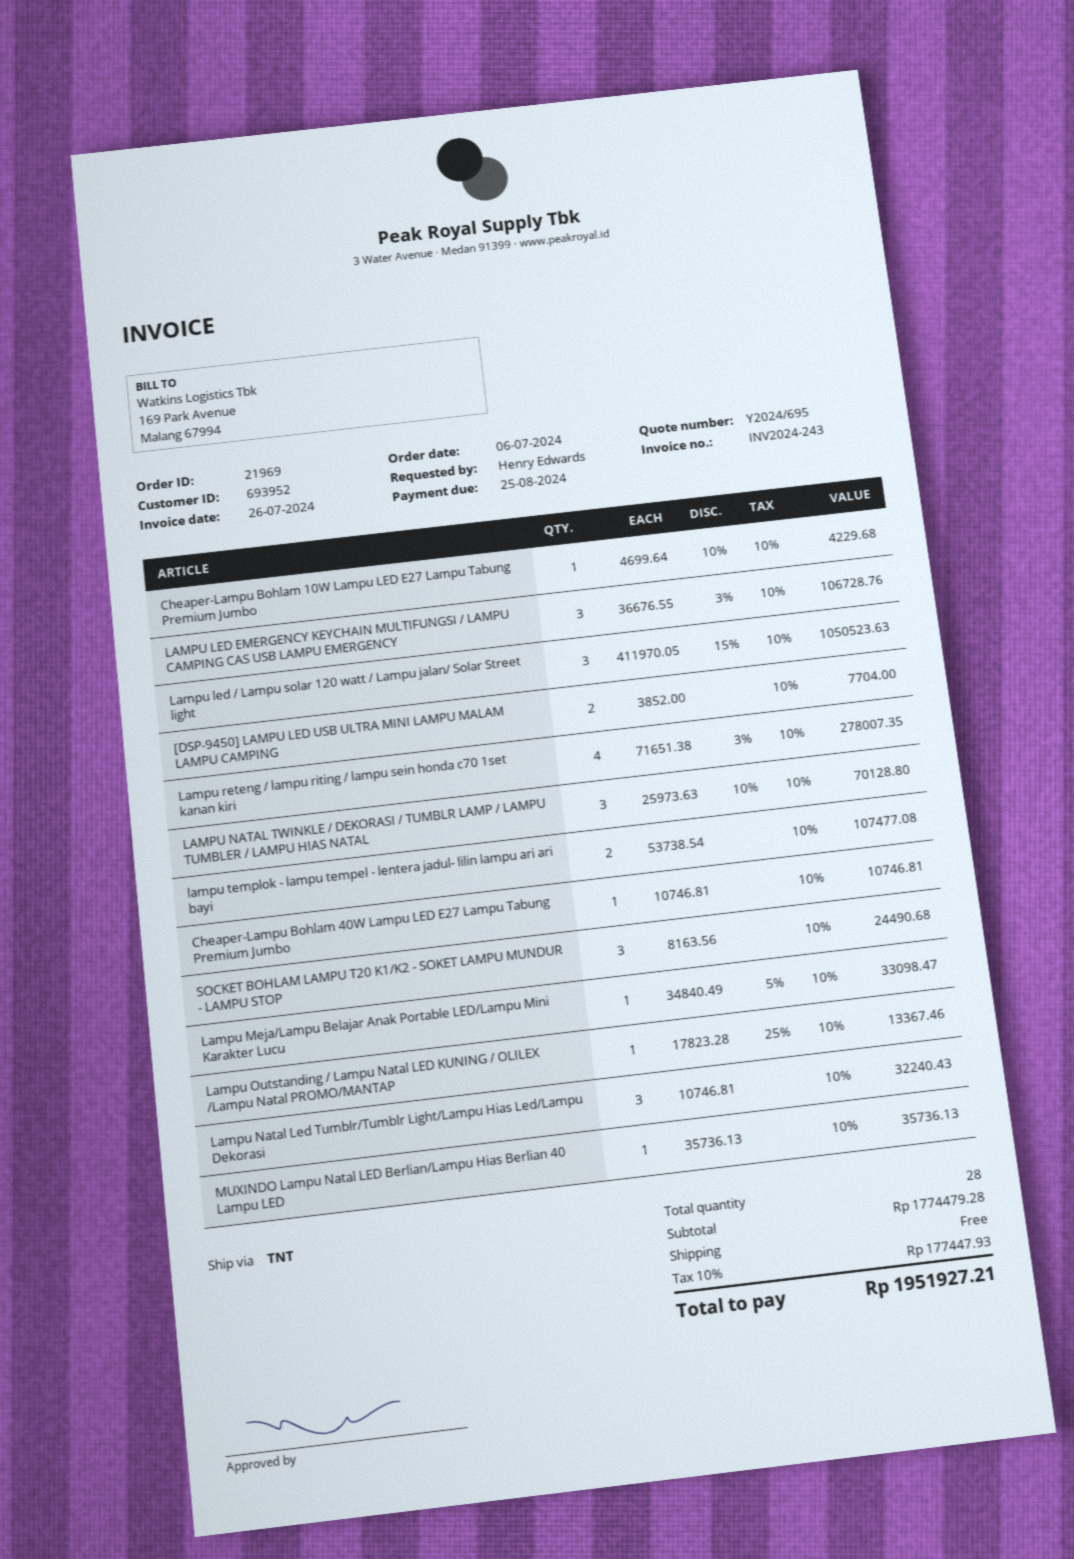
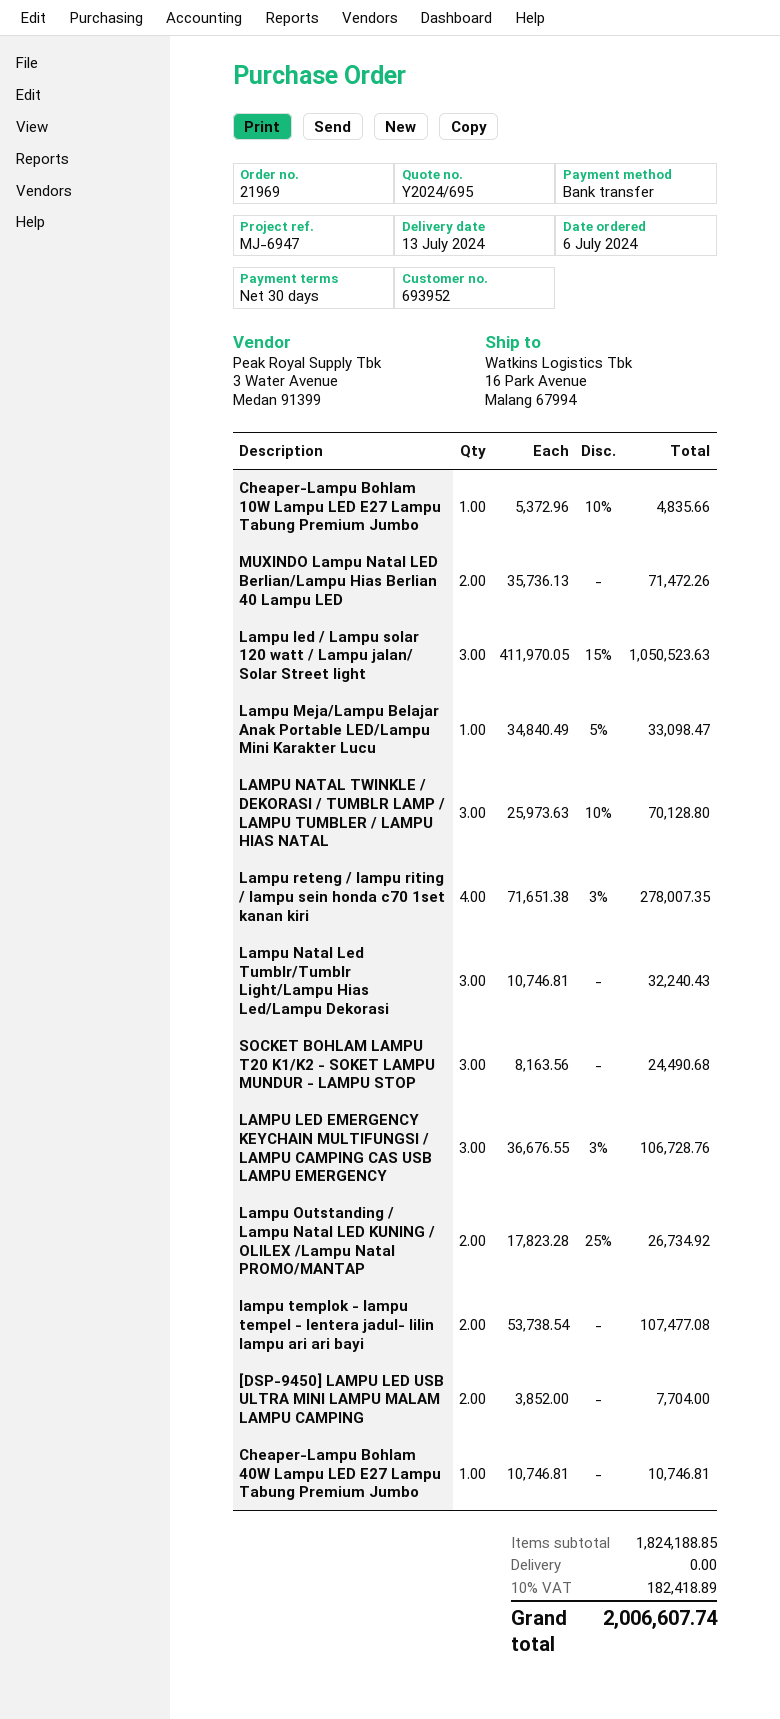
Cheaper-Lampu Bohlam 10W Lampu LED E27 Lampu Tabung Premium Jumbo: 1 x 4699.64 - 10% = 4229.68 -> 1 x 5372.96 - 10% = 4835.66
Lampu Outstanding / Lampu Natal LED KUNING / OLILEX /Lampu Natal PROMO/MANTAP: 1 x 17823.28 - 25% = 13367.46 -> 2 x 17823.28 - 25% = 26734.92
MUXINDO Lampu Natal LED Berlian/Lampu Hias Berlian 40 Lampu LED: 1 x 35736.13 = 35736.13 -> 2 x 35736.13 = 71472.26
subtotal: 1774479.28 -> 1824188.85
tax: 10% = 177447.93 -> 10% = 182418.89
total: 1951927.21 -> 2006607.74

